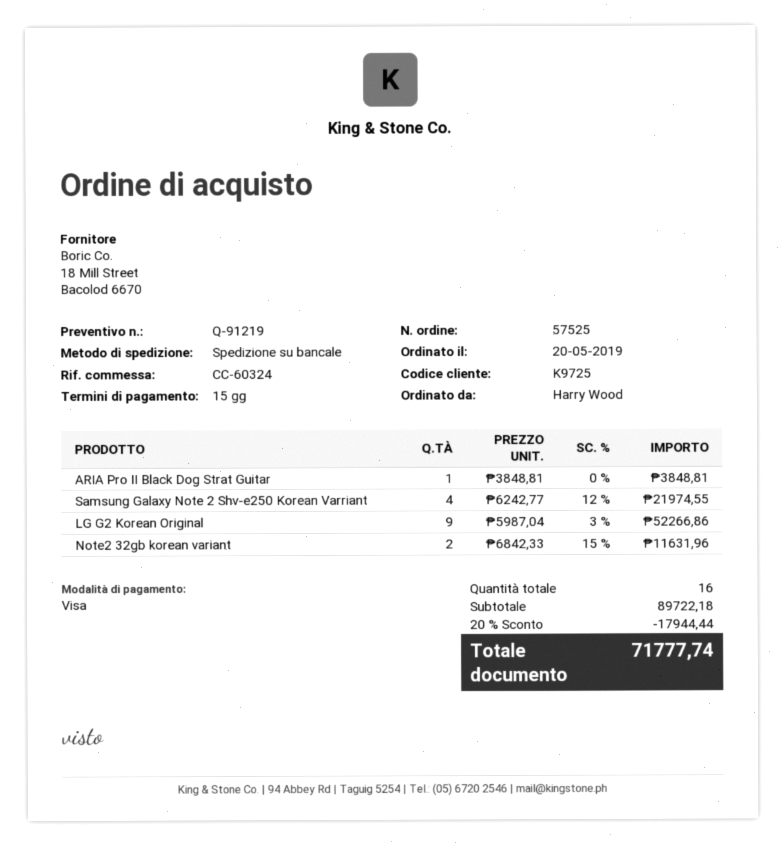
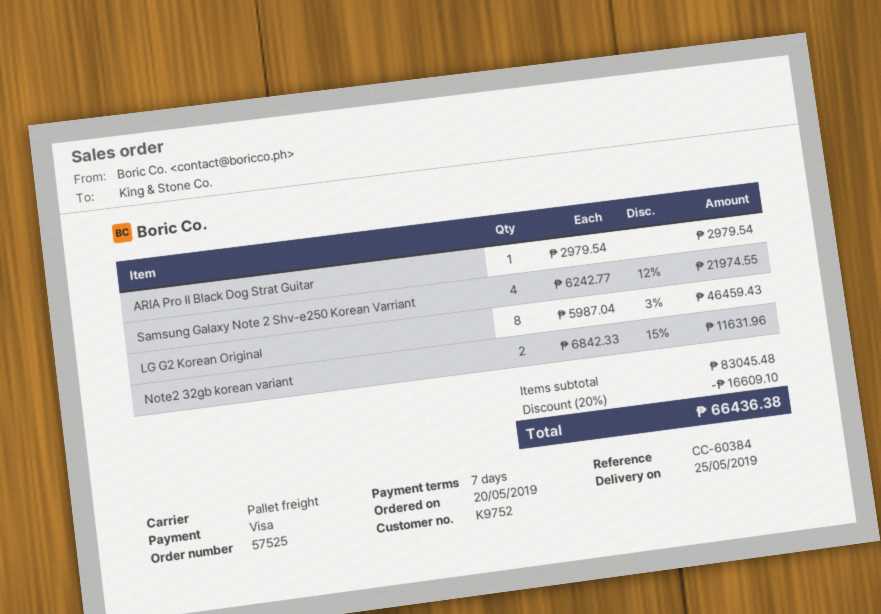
payment terms: 15 days -> 7 days
customer number: K9725 -> K9752
reference: CC-60324 -> CC-60384
ARIA Pro II Black Dog Strat Guitar: 1 x 3848.81 = 3848.81 -> 1 x 2979.54 = 2979.54
LG G2 Korean Original: 9 x 5987.04 - 3% = 52266.86 -> 8 x 5987.04 - 3% = 46459.43
subtotal: 89722.18 -> 83045.48
discount: 20% = 17944.44 -> 20% = 16609.10
total: 71777.74 -> 66436.38

